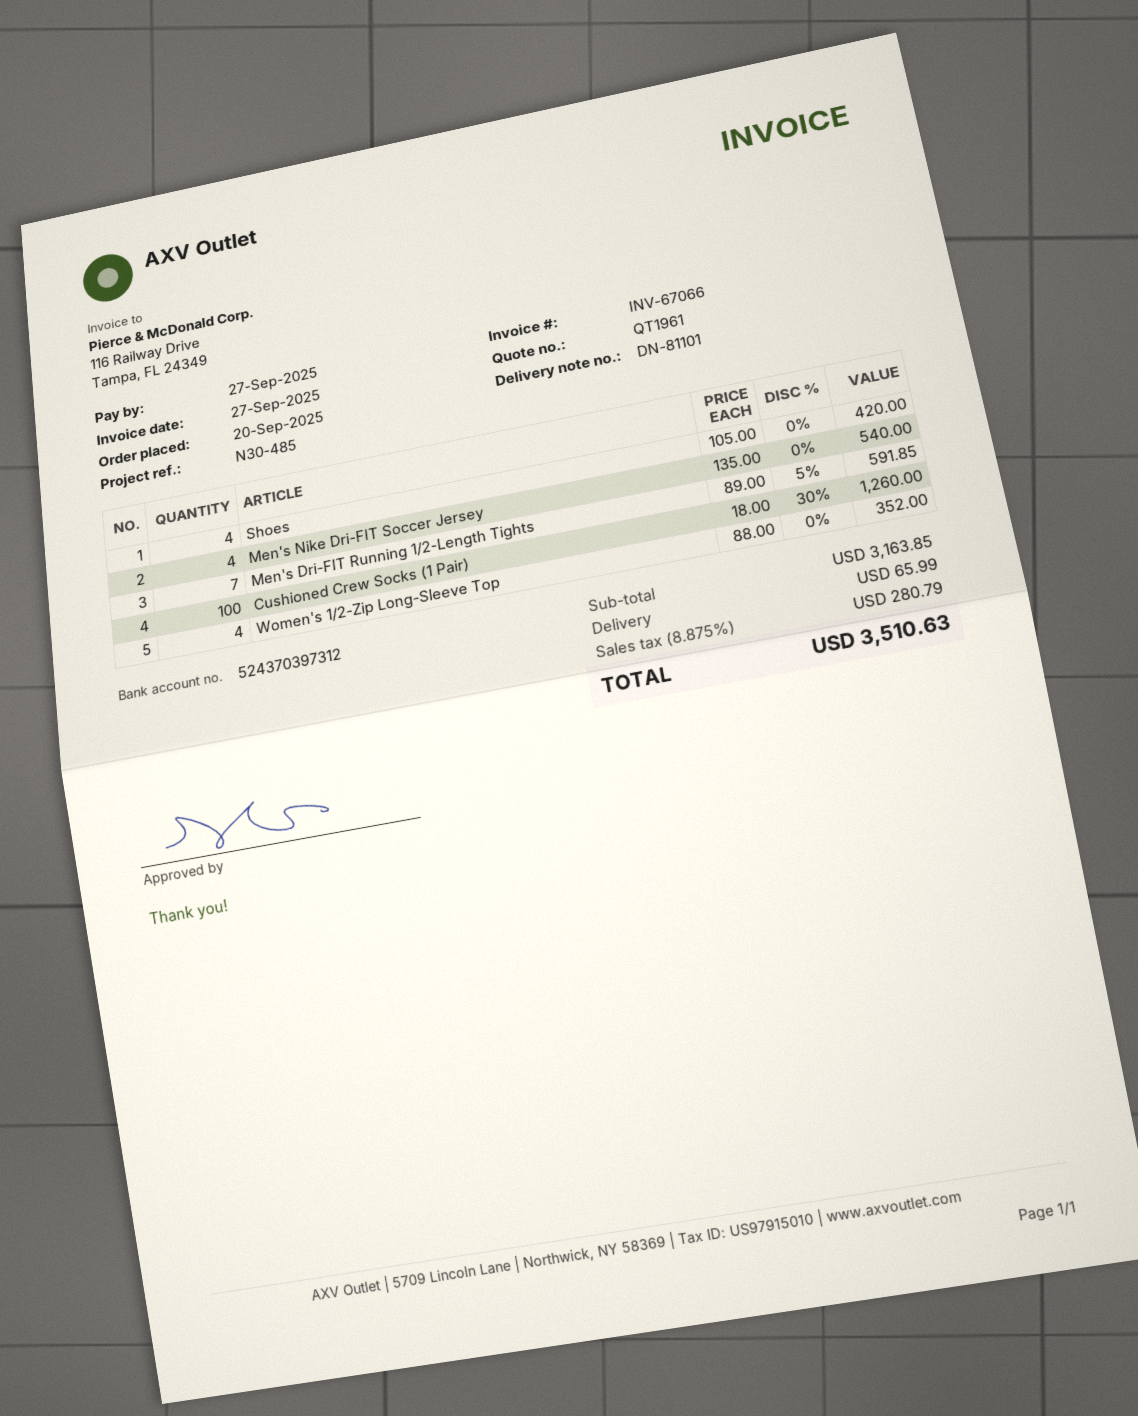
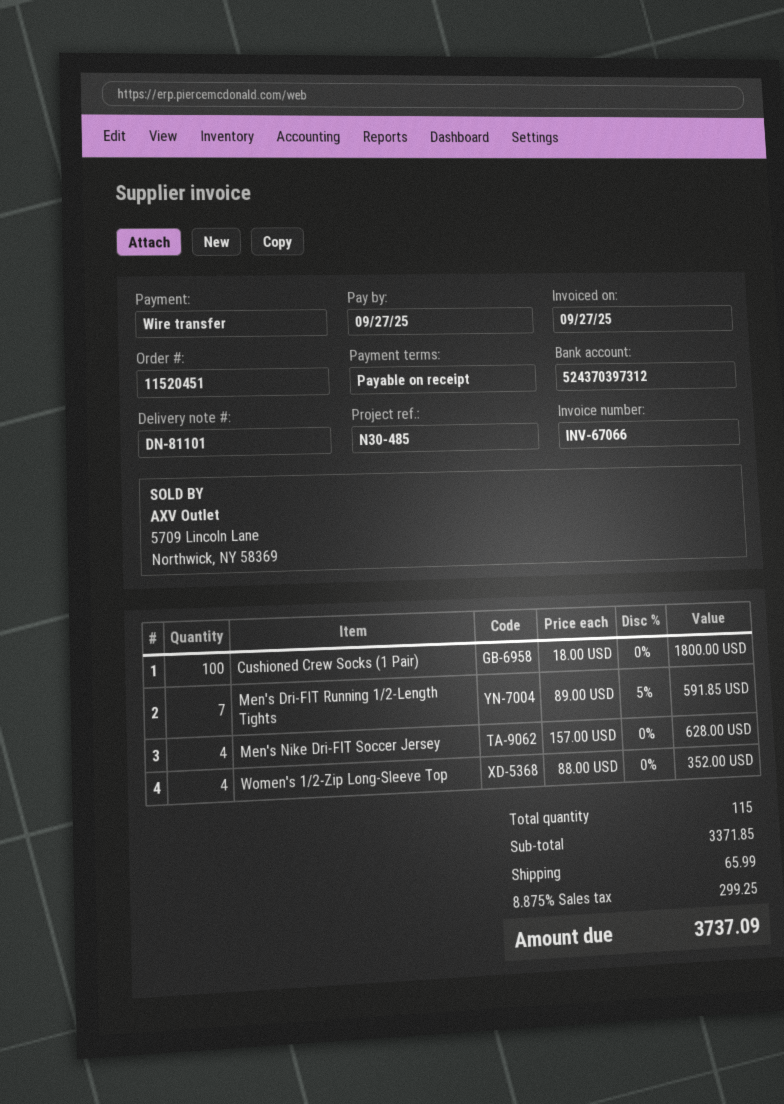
Shoes: 4 x 105.00 = 420.00 -> none
Men's Nike Dri-FIT Soccer Jersey: 4 x 135.00 = 540.00 -> 4 x 157.00 = 628.00
Cushioned Crew Socks (1 Pair): 100 x 18.00 - 30% = 1260.00 -> 100 x 18.00 = 1800.00
subtotal: 3163.85 -> 3371.85
tax: 8.875% = 280.79 -> 8.875% = 299.25
total: 3510.63 -> 3737.09

